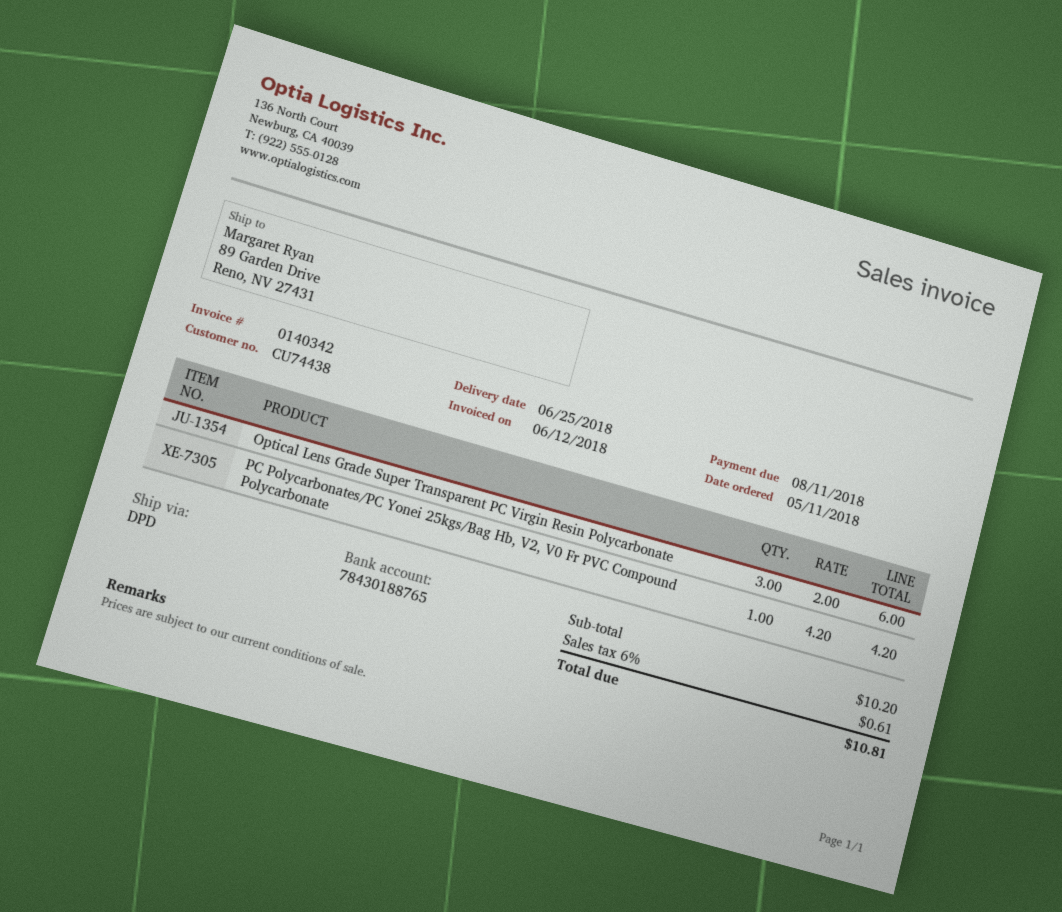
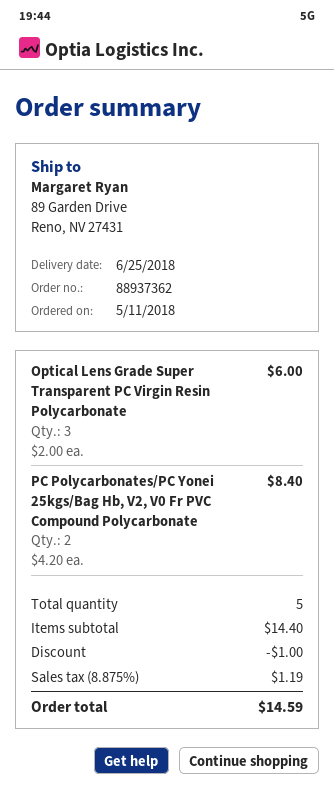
PC Polycarbonates/PC Yonei 25kgs/Bag Hb, V2, V0 Fr PVC Compound Polycarbonate: 1 x 4.20 = 4.20 -> 2 x 4.20 = 8.40
subtotal: 10.20 -> 14.40
discount: none -> 1.00
tax: 6% = 0.61 -> 8.875% = 1.19
total: 10.81 -> 14.59

